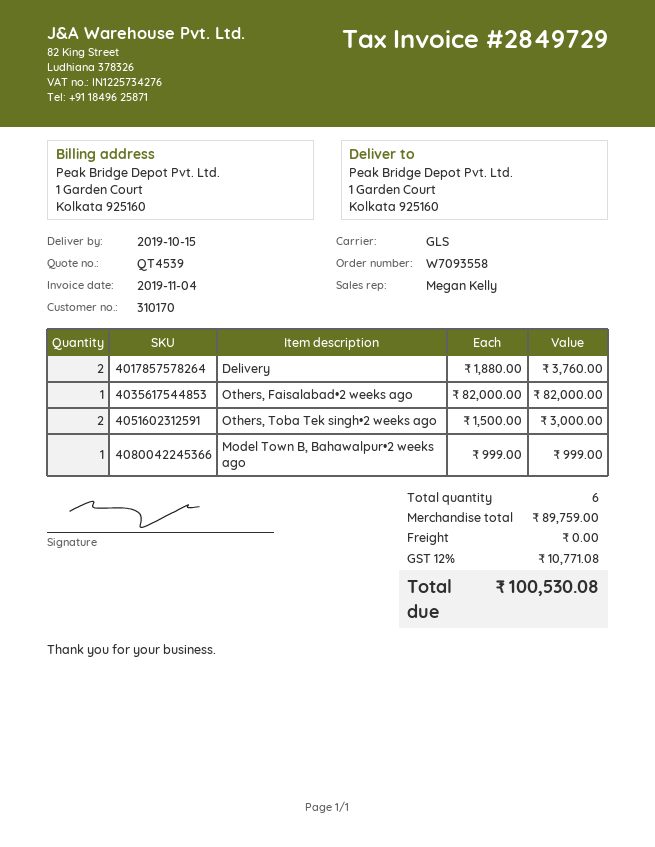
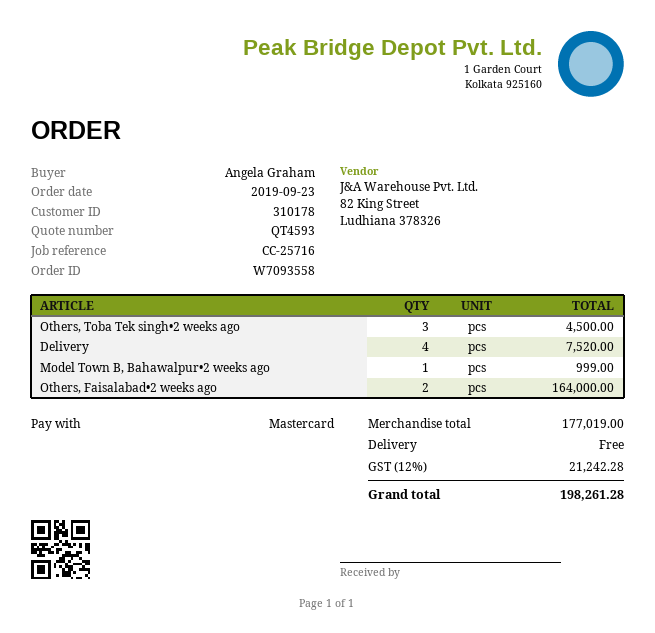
quote number: QT4539 -> QT4593
customer number: 310170 -> 310178
Delivery: 2 for 3760.00 -> 4 for 7520.00
Others, Faisalabad•2 weeks ago: 1 for 82000.00 -> 2 for 164000.00
Others, Toba Tek singh•2 weeks ago: 2 for 3000.00 -> 3 for 4500.00
subtotal: 89759.00 -> 177019.00
tax: 12% = 10771.08 -> 12% = 21242.28
total: 100530.08 -> 198261.28

